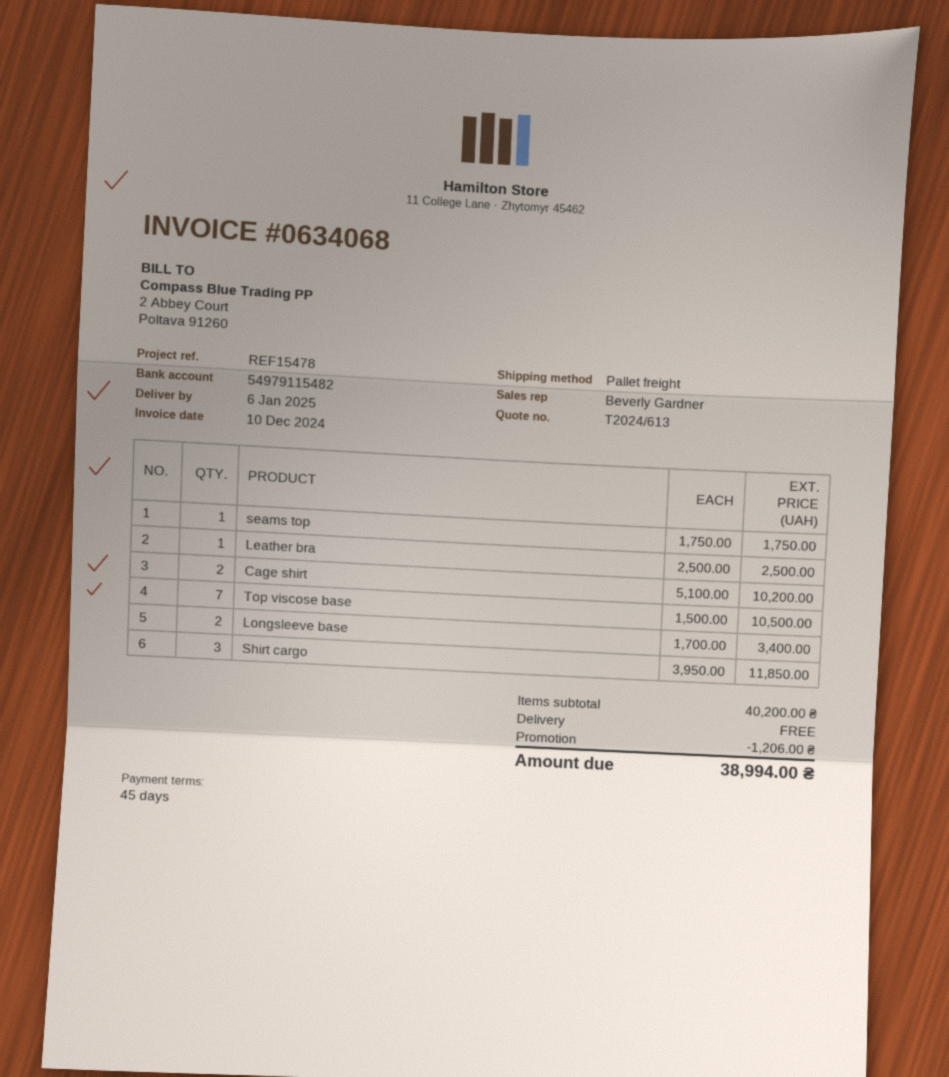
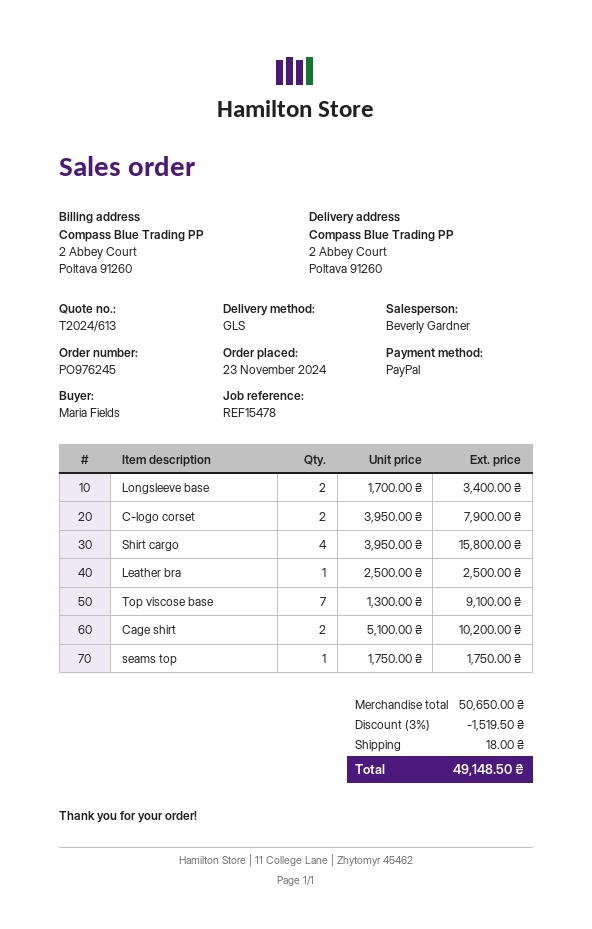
shipping method: pallet freight -> GLS
Top viscose base: 7 x 1500.00 = 10500.00 -> 7 x 1300.00 = 9100.00
Shirt cargo: 3 x 3950.00 = 11850.00 -> 4 x 3950.00 = 15800.00
C-logo corset: none -> 2 x 3950.00 = 7900.00
subtotal: 40200.00 -> 50650.00
discount: 1206.00 -> 1519.50
shipping: 0.00 -> 18.00
total: 38994.00 -> 49148.50

